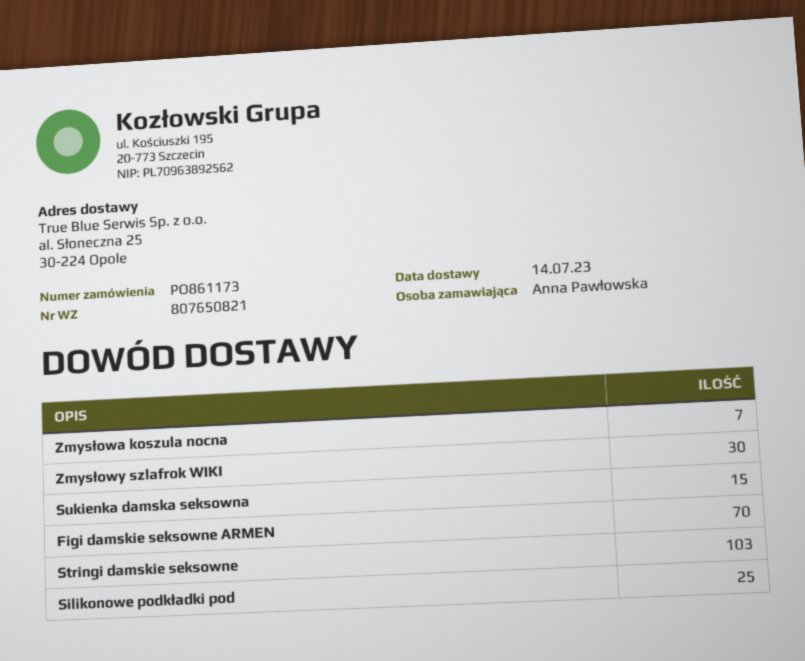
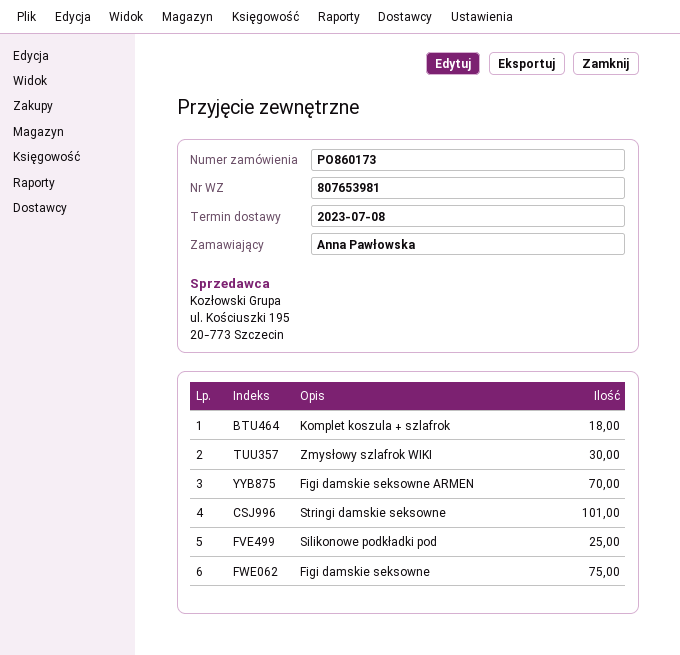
order number: PO861173 -> PO860173
delivery note number: 807650821 -> 807653981
delivery date: 2023-07-14 -> 2023-07-08
Zmysłowa koszula nocna: 7 -> none
Sukienka damska seksowna: 15 -> none
Stringi damskie seksowne: 103 -> 101
Komplet koszula + szlafrok: none -> 18
Figi damskie seksowne: none -> 75

